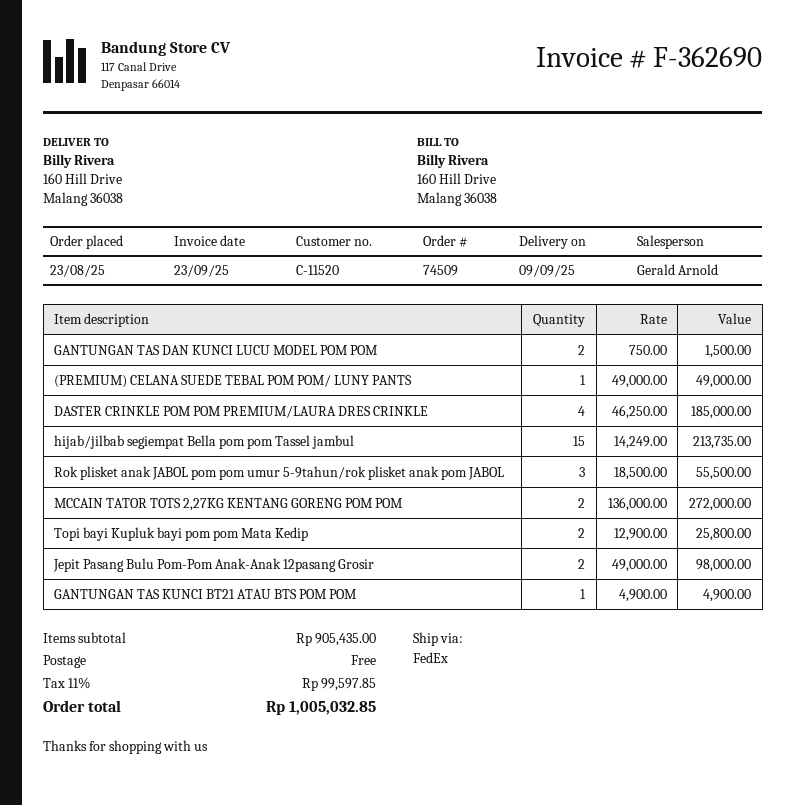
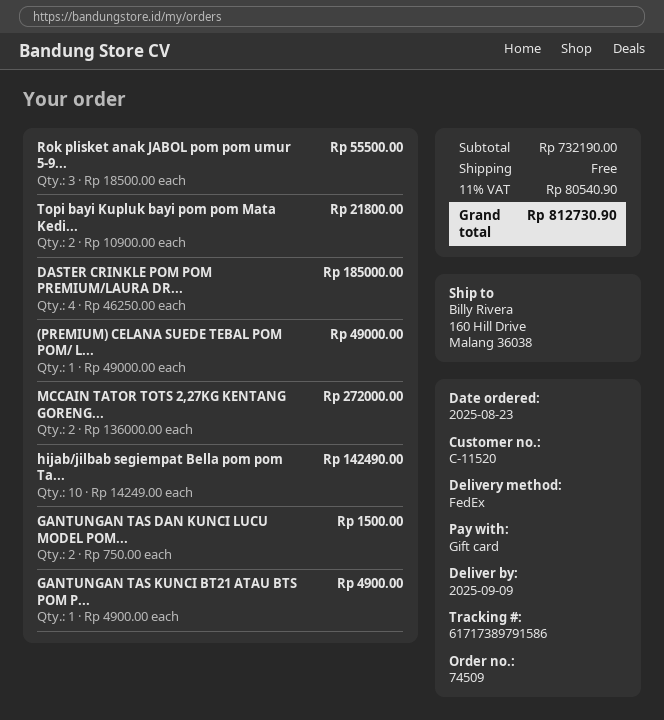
hijab/jilbab segiempat Bella pom pom Tassel jambul: 15 x 14249.00 = 213735.00 -> 10 x 14249.00 = 142490.00
Topi bayi Kupluk bayi pom pom Mata Kedip: 2 x 12900.00 = 25800.00 -> 2 x 10900.00 = 21800.00
Jepit Pasang Bulu Pom-Pom Anak-Anak 12pasang Grosir: 2 x 49000.00 = 98000.00 -> none
subtotal: 905435.00 -> 732190.00
tax: 11% = 99597.85 -> 11% = 80540.90
total: 1005032.85 -> 812730.90

